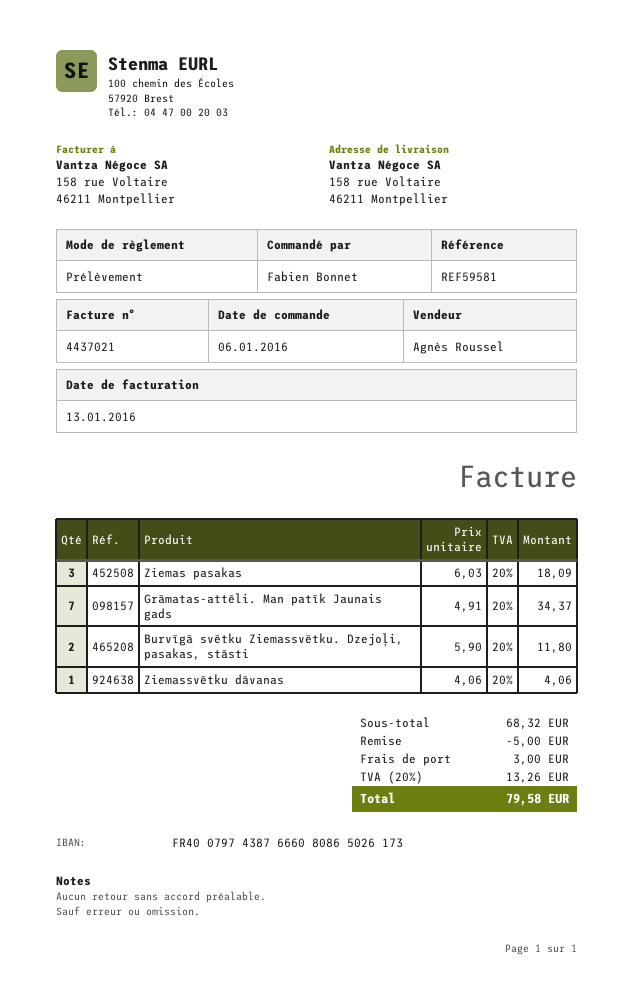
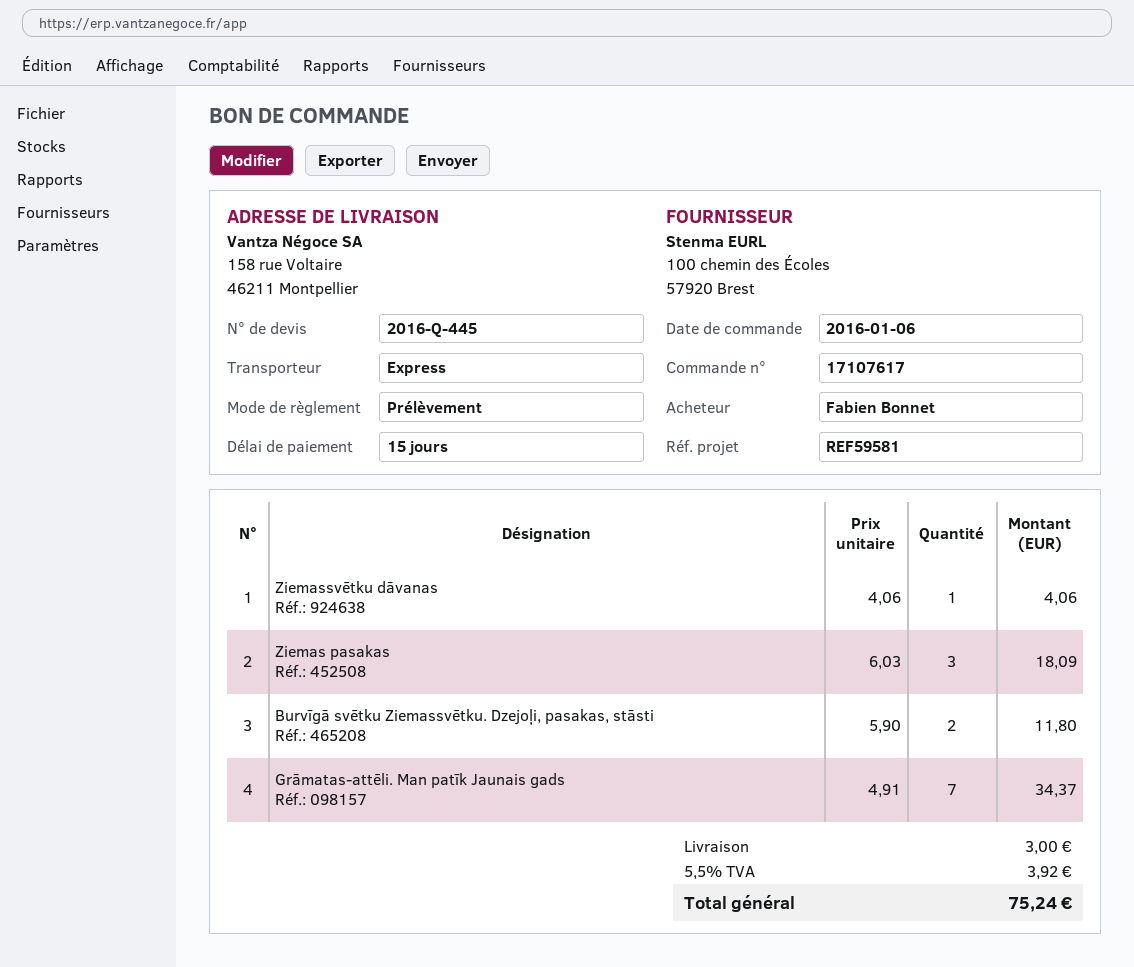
discount: 5.00 -> none
tax: 20% = 13.26 -> 5.5% = 3.92
total: 79.58 -> 75.24

